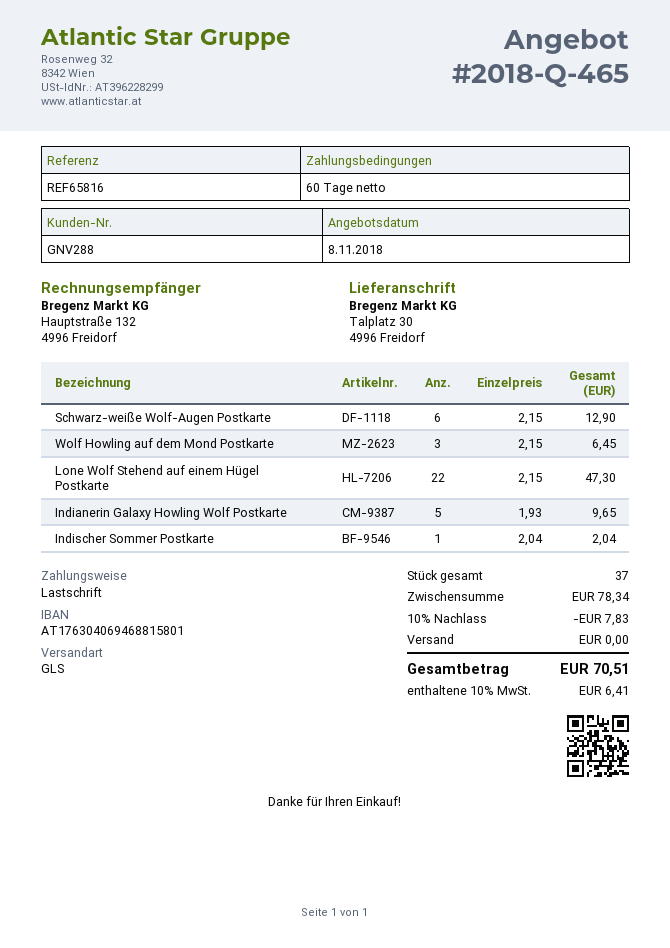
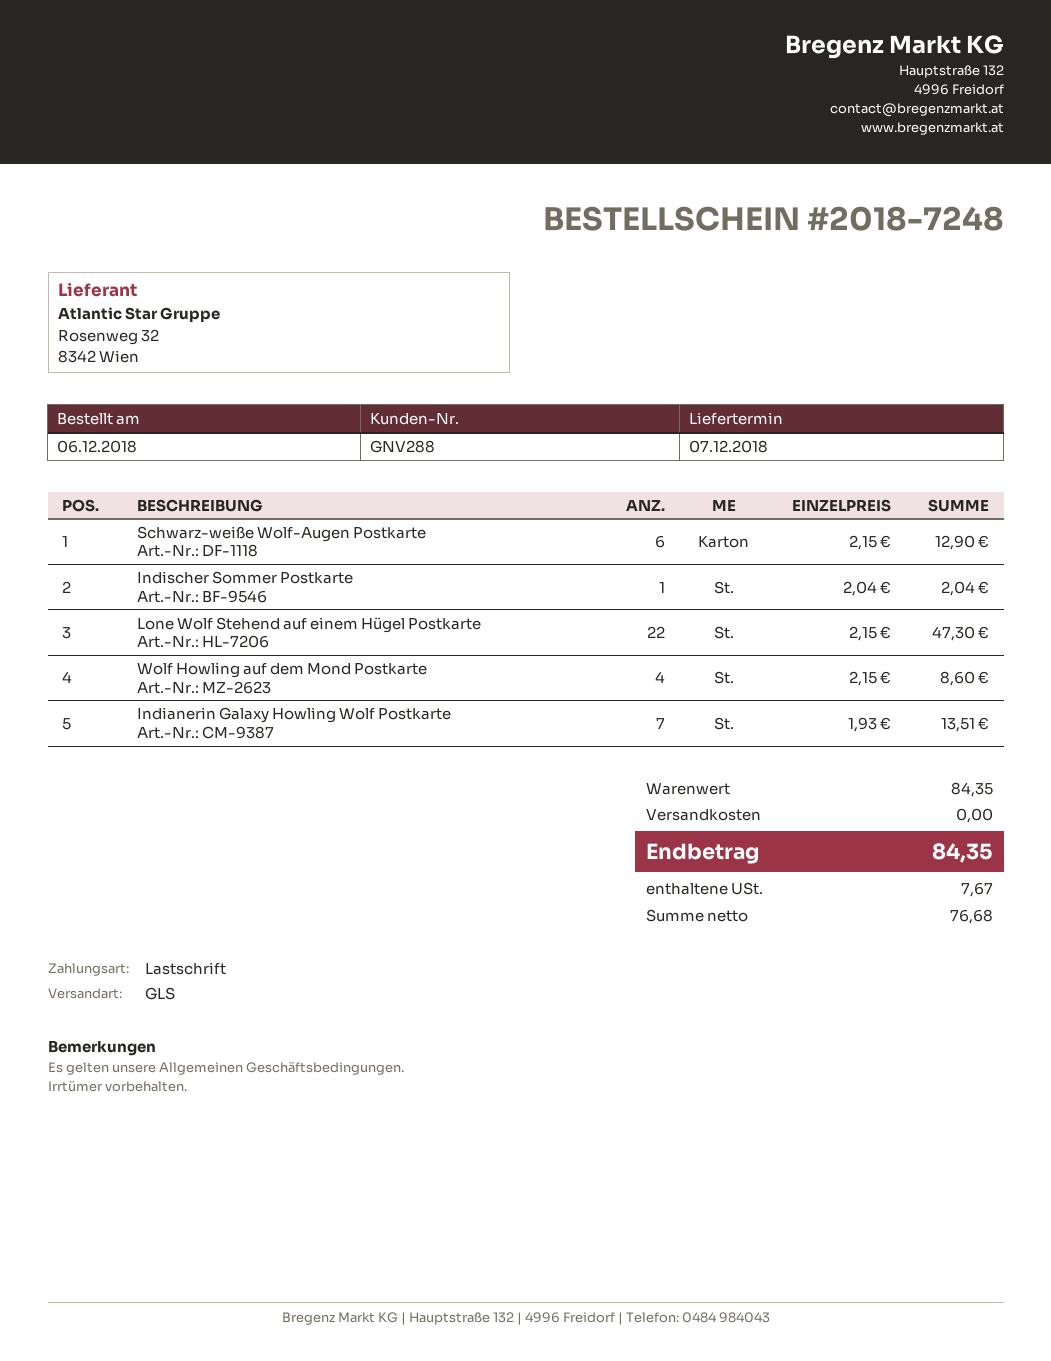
Wolf Howling auf dem Mond Postkarte: 3 x 2.15 = 6.45 -> 4 x 2.15 = 8.60
Indianerin Galaxy Howling Wolf Postkarte: 5 x 1.93 = 9.65 -> 7 x 1.93 = 13.51
subtotal: 78.34 -> 84.35
discount: 10% = 7.83 -> none
tax: 6.41 -> 7.67
total: 70.51 -> 84.35

